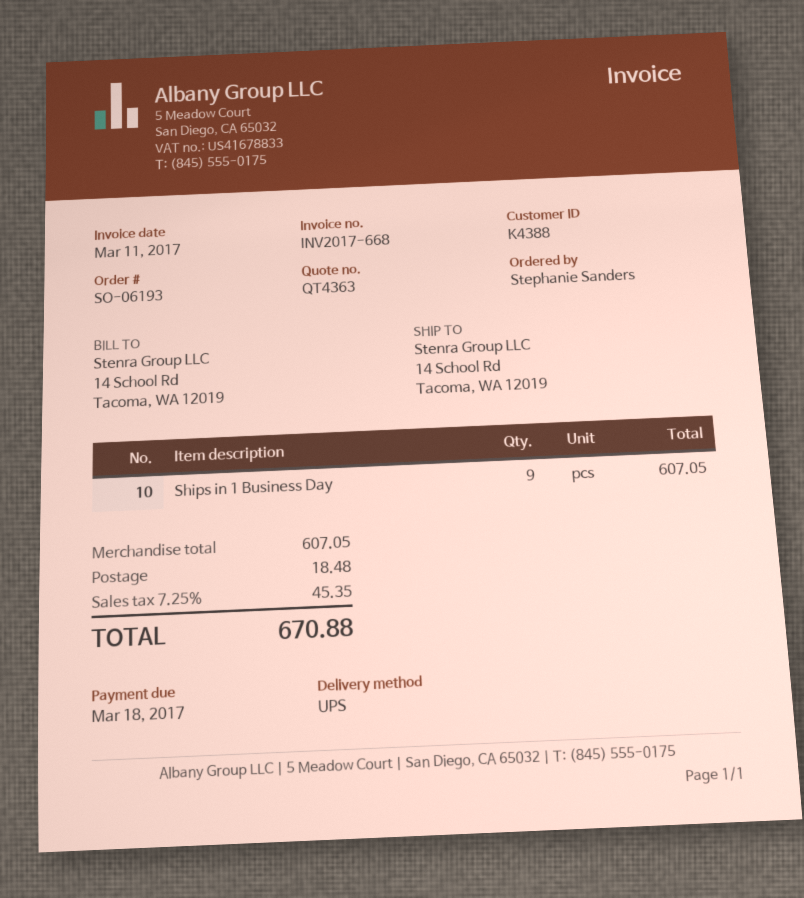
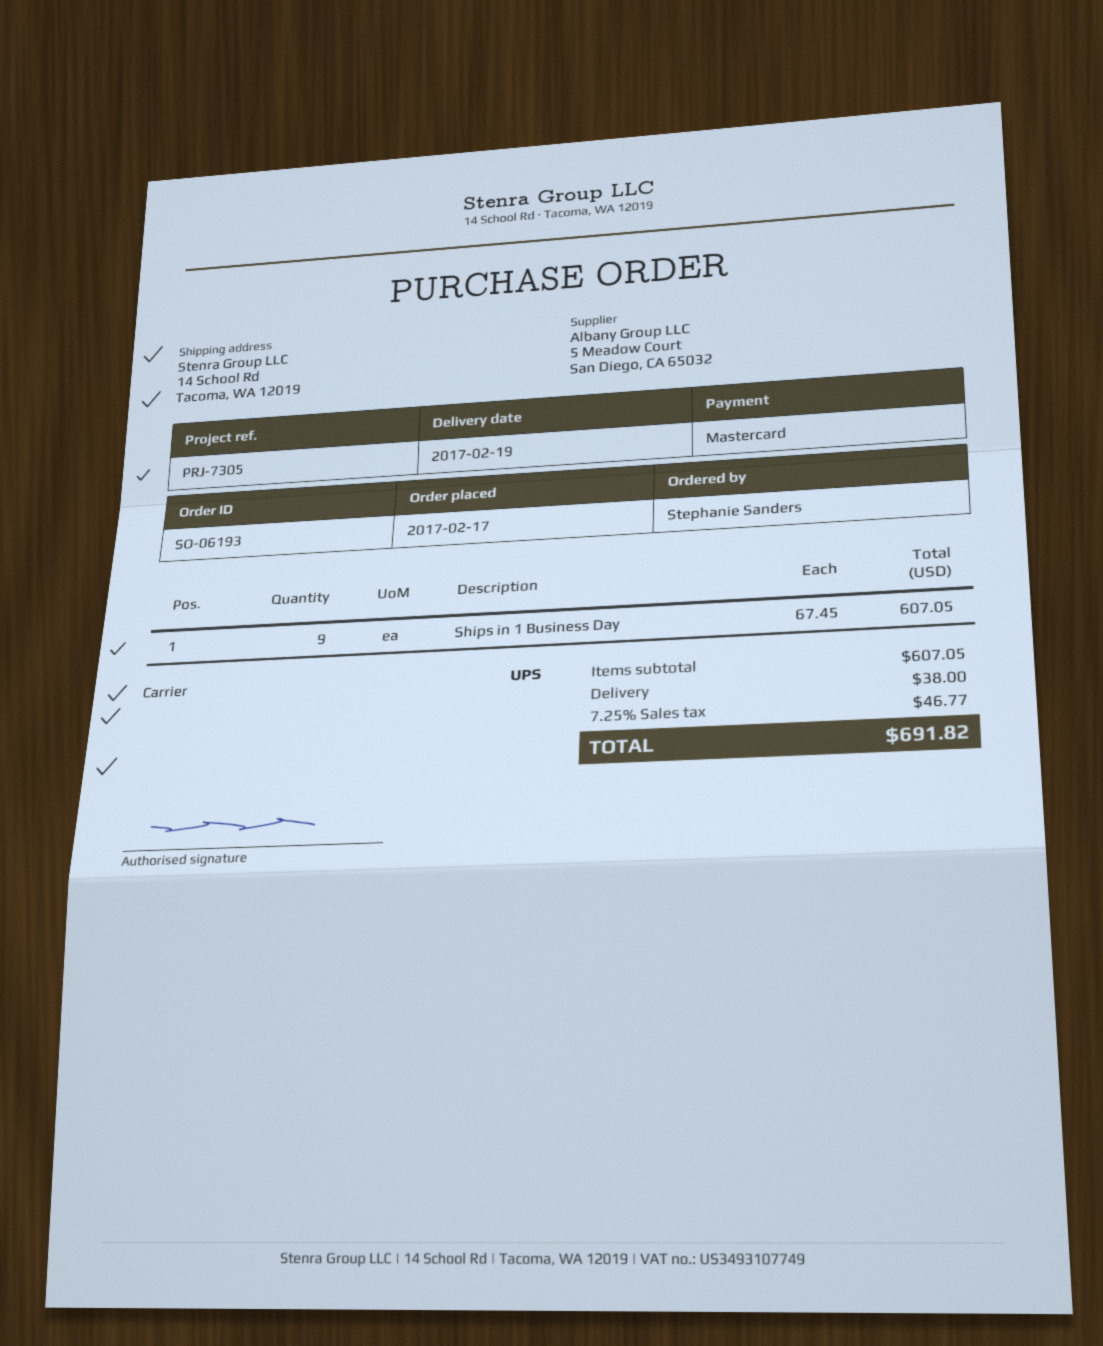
shipping: 18.48 -> 38.00
tax: 7.25% = 45.35 -> 7.25% = 46.77
total: 670.88 -> 691.82

